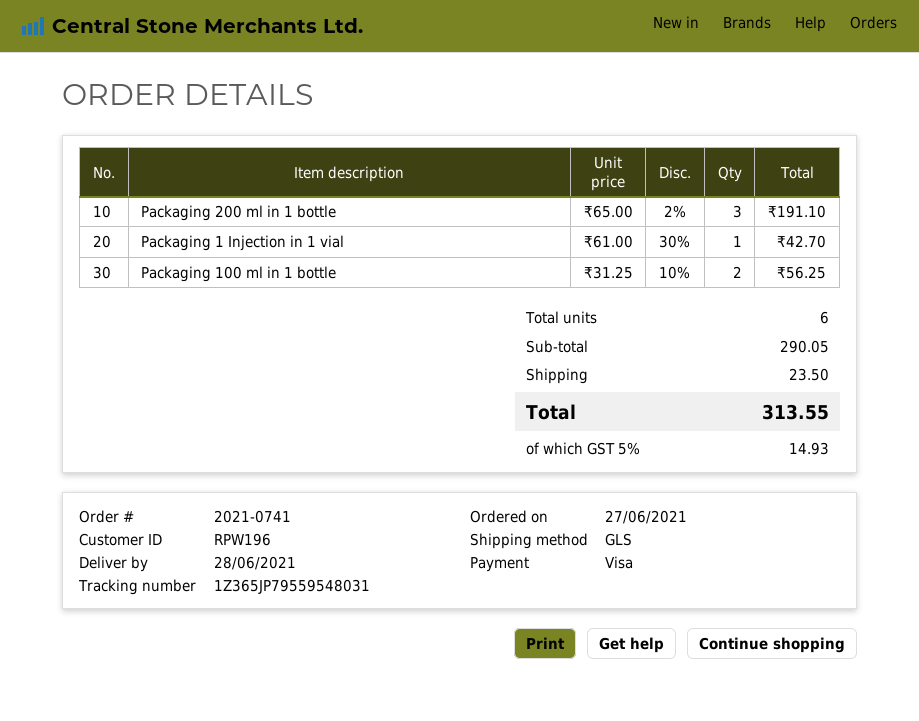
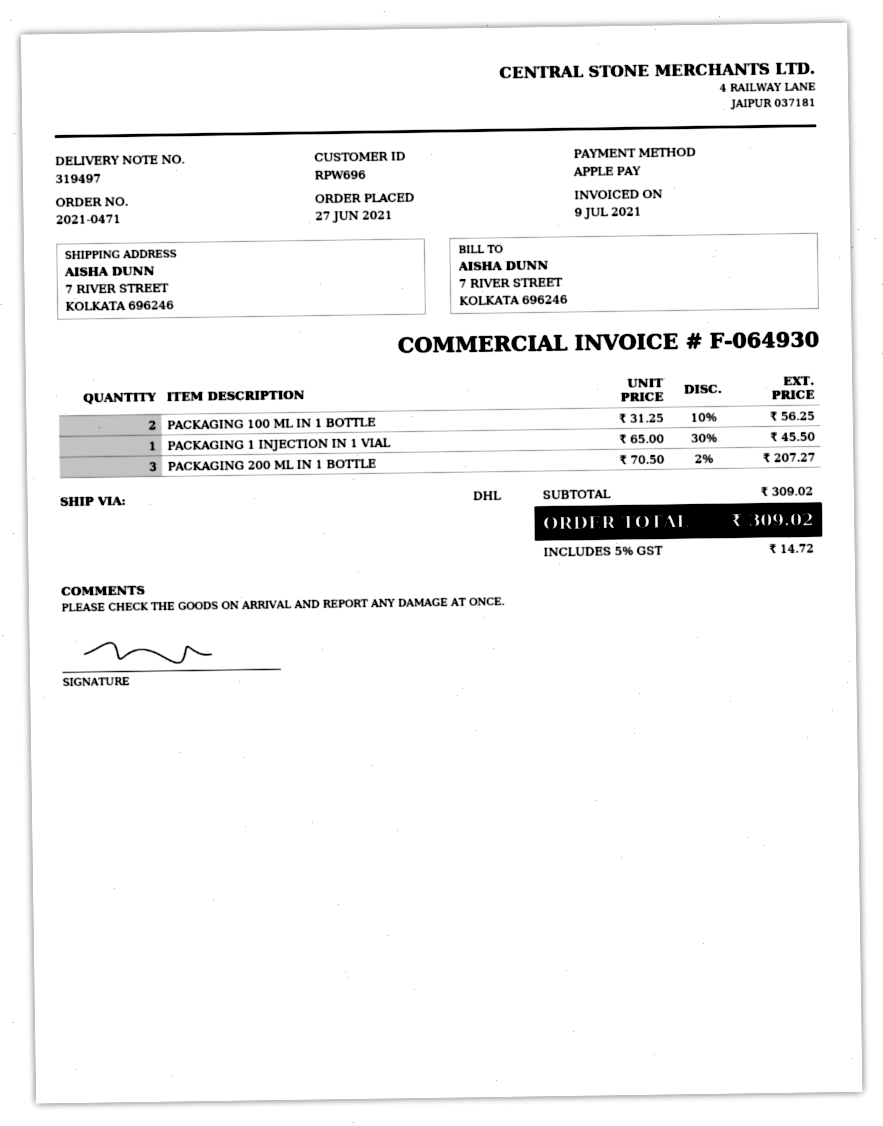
order number: 2021-0741 -> 2021-0471
customer number: RPW196 -> RPW696
payment method: Visa -> Apple Pay
shipping method: GLS -> DHL
Packaging 200 ml in 1 bottle: 3 x 65.00 - 2% = 191.10 -> 3 x 70.50 - 2% = 207.27
Packaging 1 Injection in 1 vial: 1 x 61.00 - 30% = 42.70 -> 1 x 65.00 - 30% = 45.50
subtotal: 290.05 -> 309.02
shipping: 23.50 -> none
tax: 5% = 14.93 -> 5% = 14.72
total: 313.55 -> 309.02

